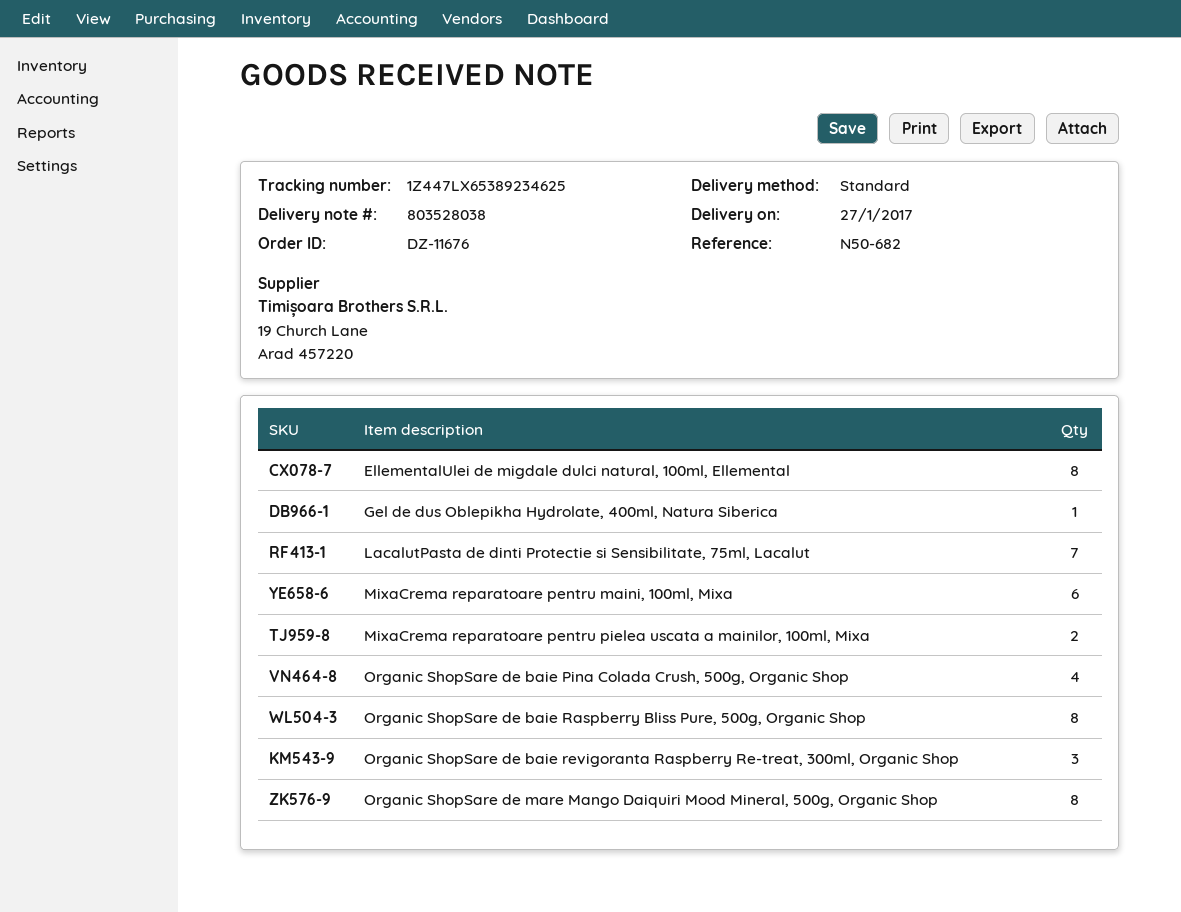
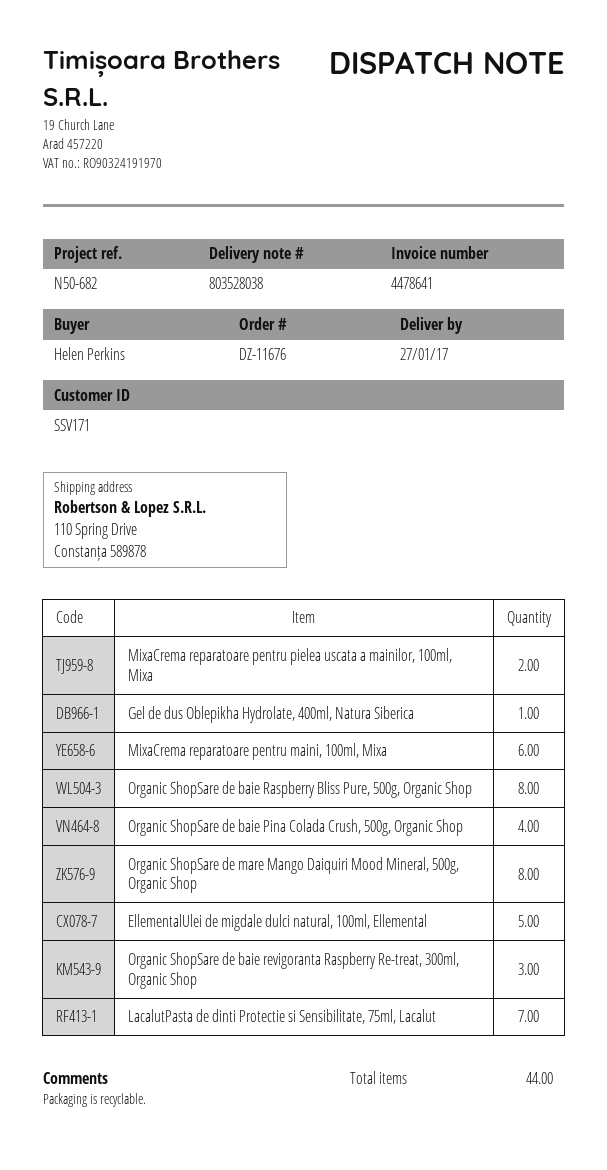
EllementalUlei de migdale dulci natural, 100ml, Ellemental: 8 -> 5

